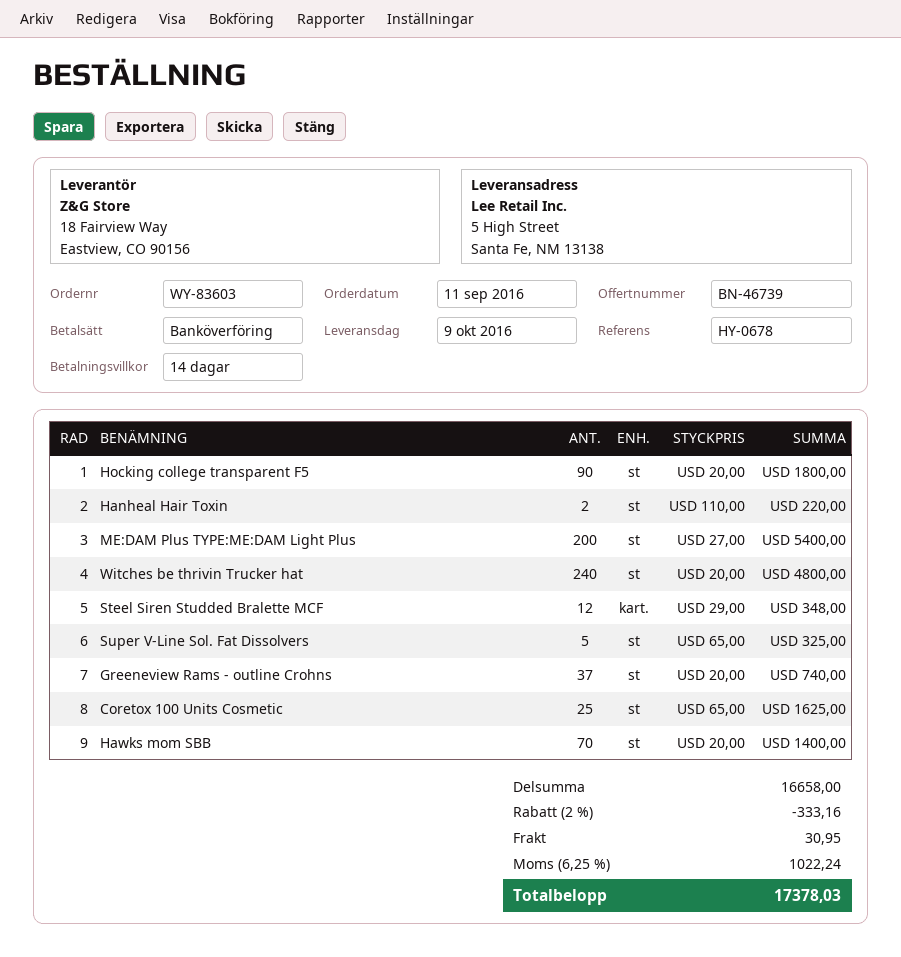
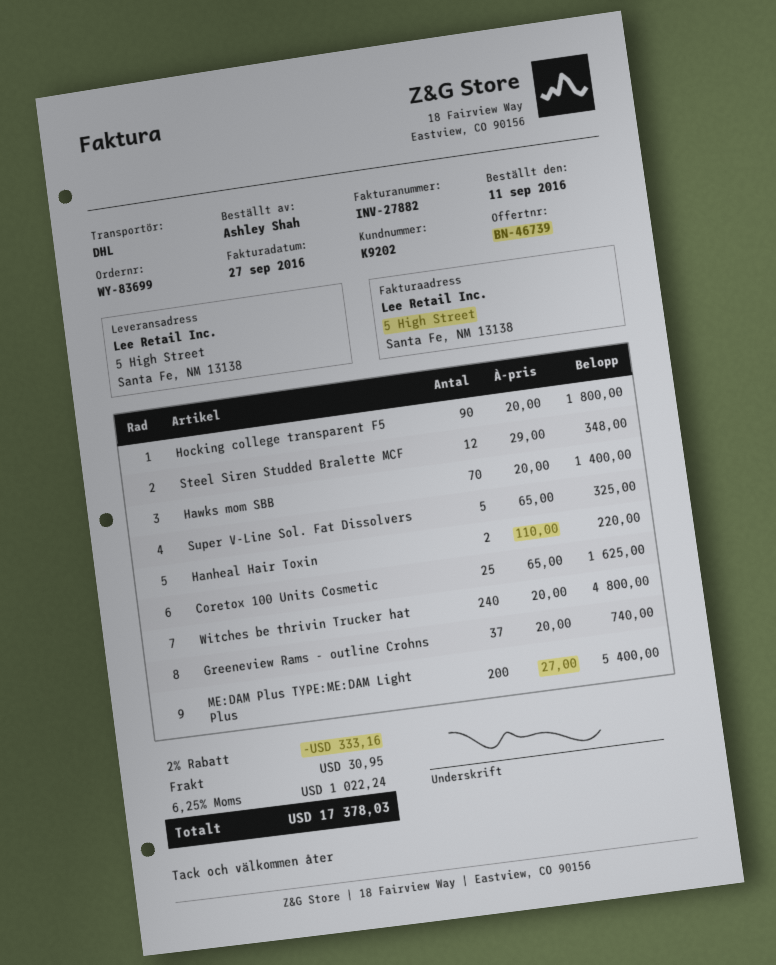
order number: WY-83603 -> WY-83699

